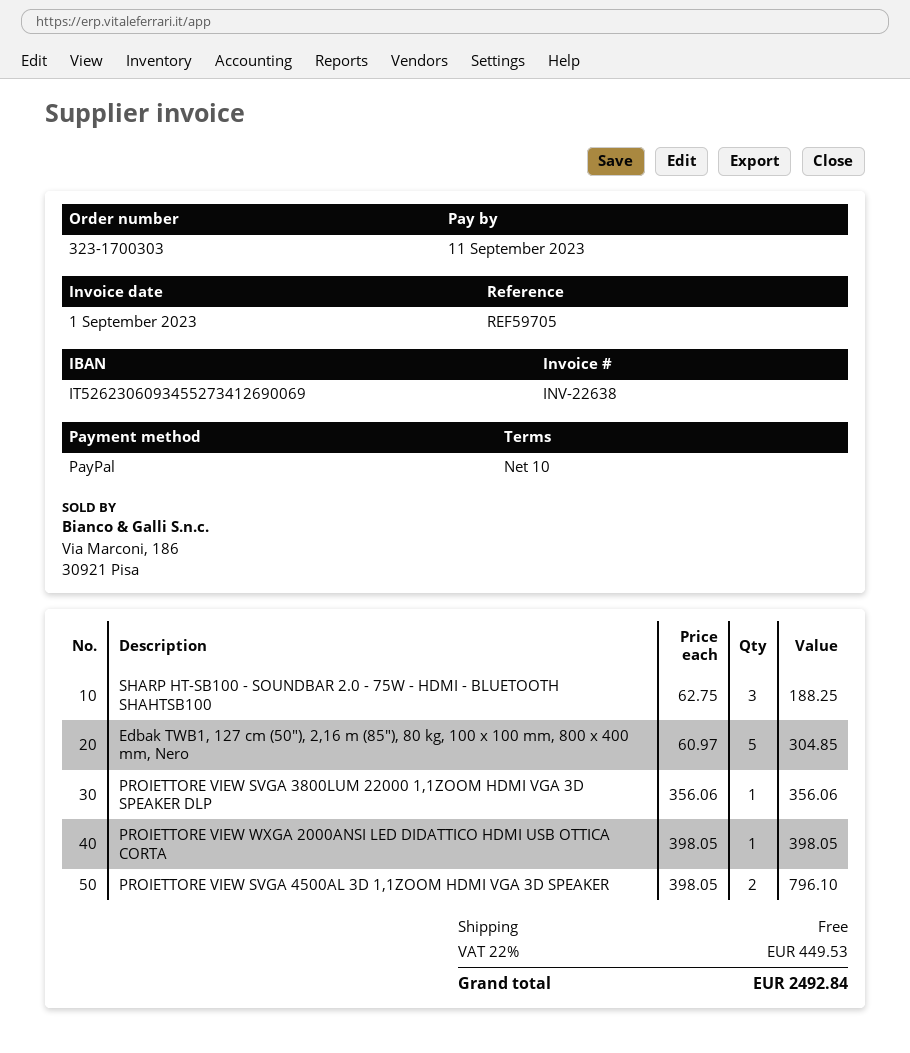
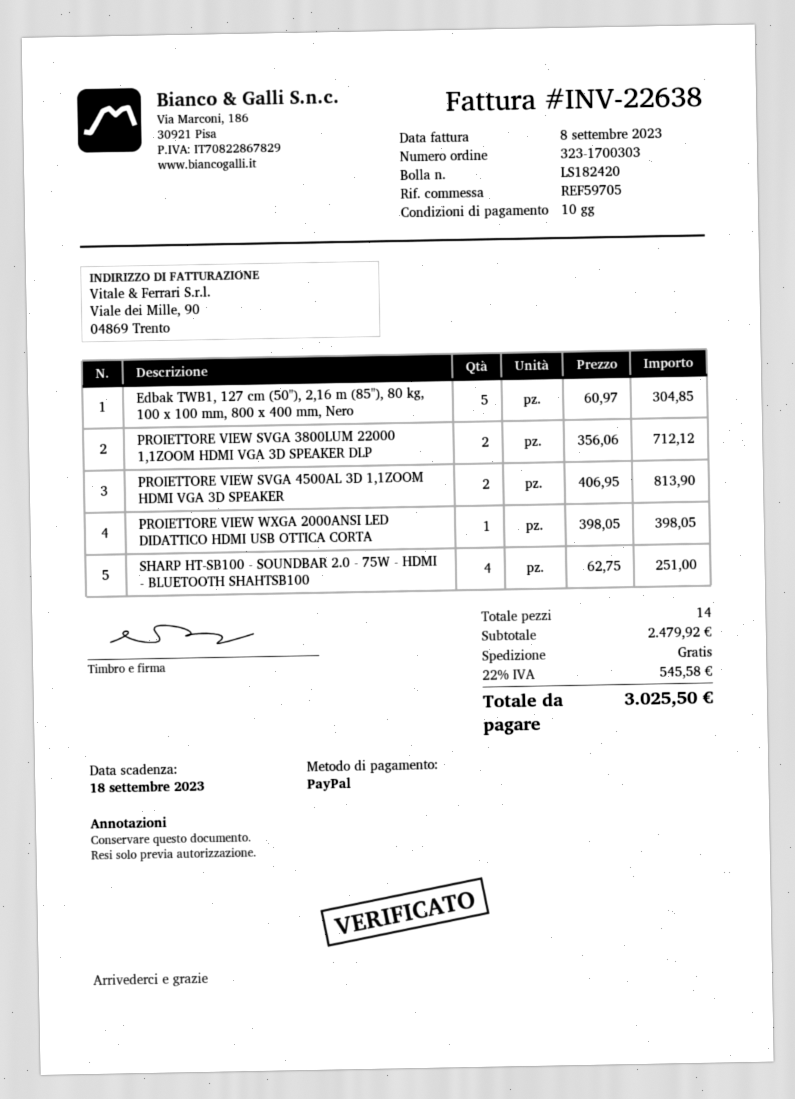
invoice date: 2023-09-01 -> 2023-09-08
due date: 2023-09-11 -> 2023-09-18
SHARP HT-SB100 - SOUNDBAR 2.0 - 75W - HDMI - BLUETOOTH SHAHTSB100: 3 x 62.75 = 188.25 -> 4 x 62.75 = 251.00
PROIETTORE VIEW SVGA 3800LUM 22000 1,1ZOOM HDMI VGA 3D SPEAKER DLP: 1 x 356.06 = 356.06 -> 2 x 356.06 = 712.12
PROIETTORE VIEW SVGA 4500AL 3D 1,1ZOOM HDMI VGA 3D SPEAKER: 2 x 398.05 = 796.10 -> 2 x 406.95 = 813.90
tax: 22% = 449.53 -> 22% = 545.58
total: 2492.84 -> 3025.50

